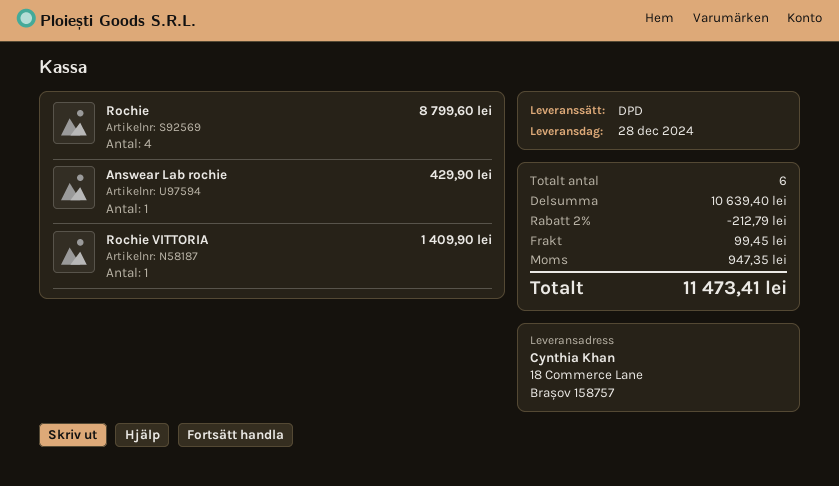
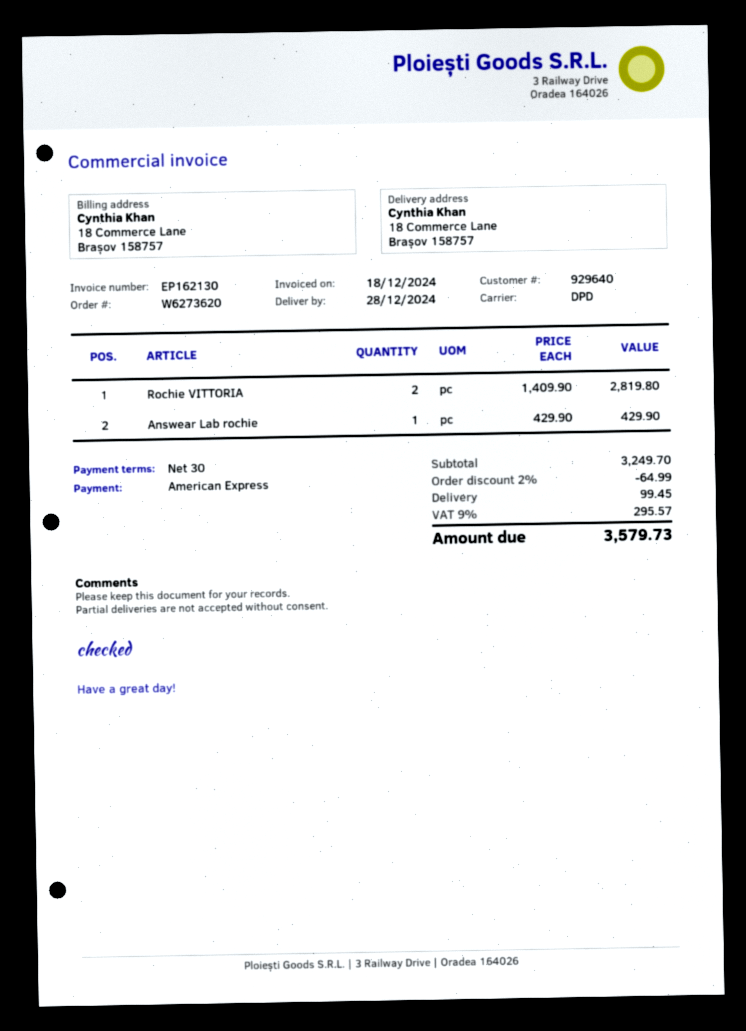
Rochie: 4 for 8799.60 -> none
Rochie VITTORIA: 1 for 1409.90 -> 2 for 2819.80
subtotal: 10639.40 -> 3249.70
discount: 2% = 212.79 -> 2% = 64.99
tax: 947.35 -> 295.57
total: 11473.41 -> 3579.73

